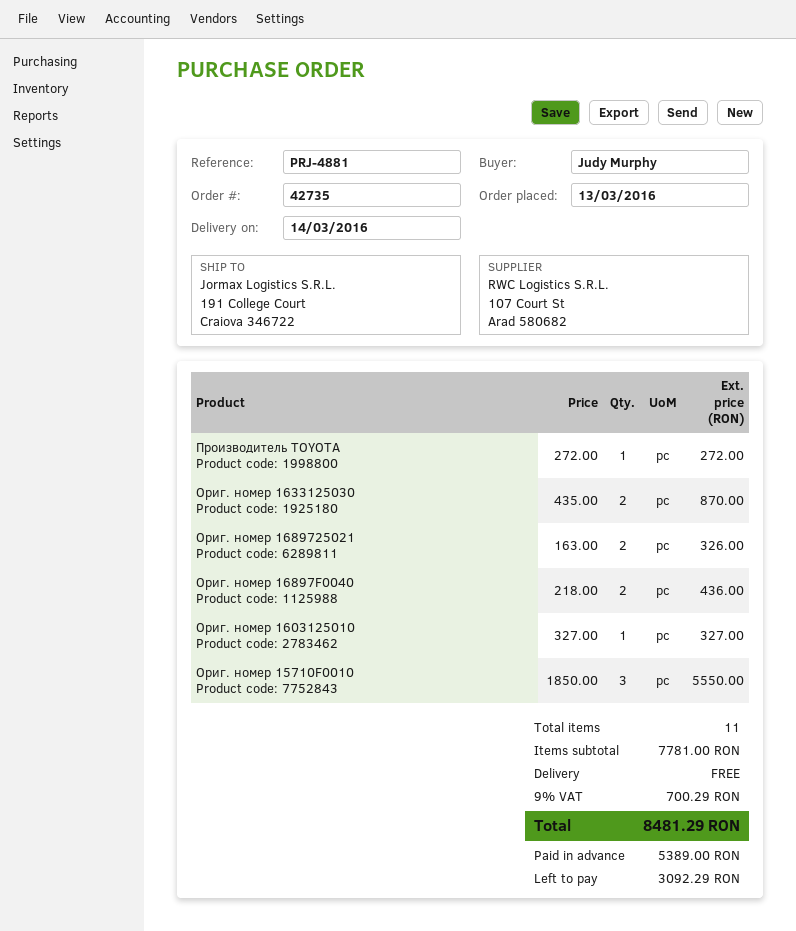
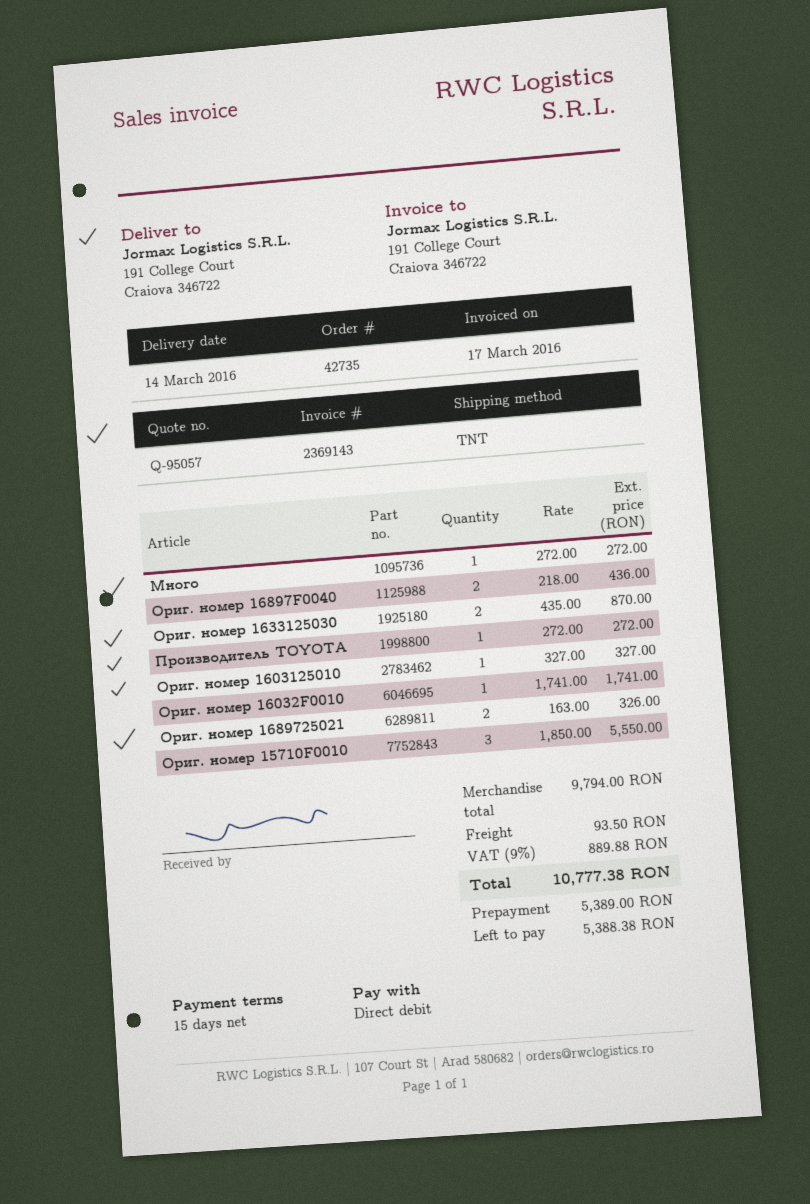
Много: none -> 1 x 272.00 = 272.00
Ориг. номер 16032F0010: none -> 1 x 1741.00 = 1741.00
subtotal: 7781.00 -> 9794.00
shipping: 0.00 -> 93.50
tax: 9% = 700.29 -> 9% = 889.88
total: 8481.29 -> 10777.38
balance: 3092.29 -> 5388.38

